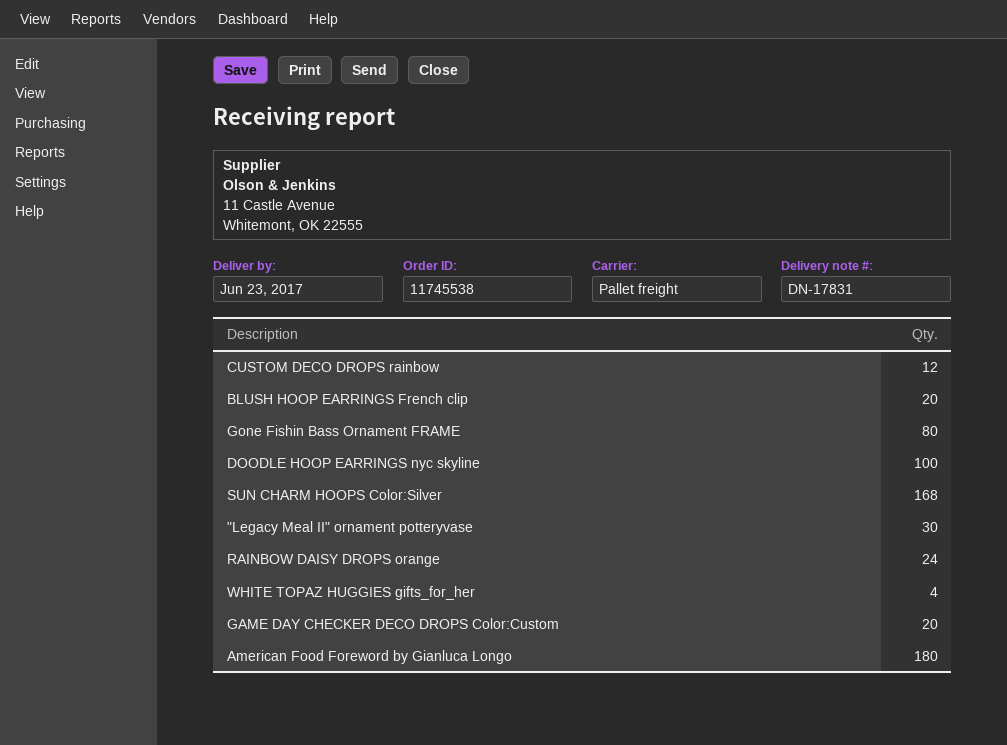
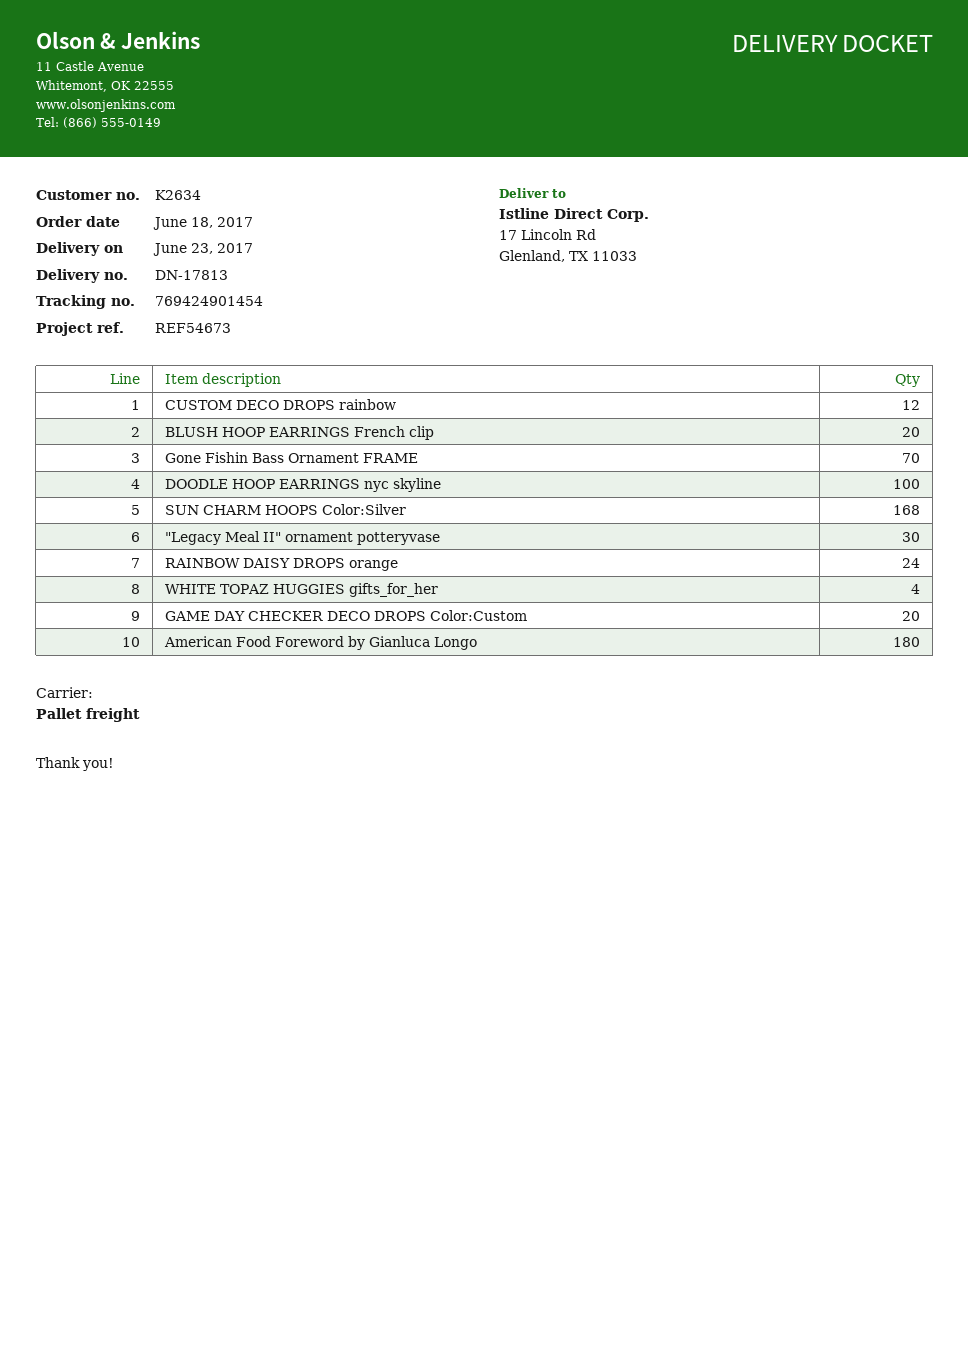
delivery note number: DN-17831 -> DN-17813
Gone Fishin Bass Ornament FRAME: 80 -> 70

